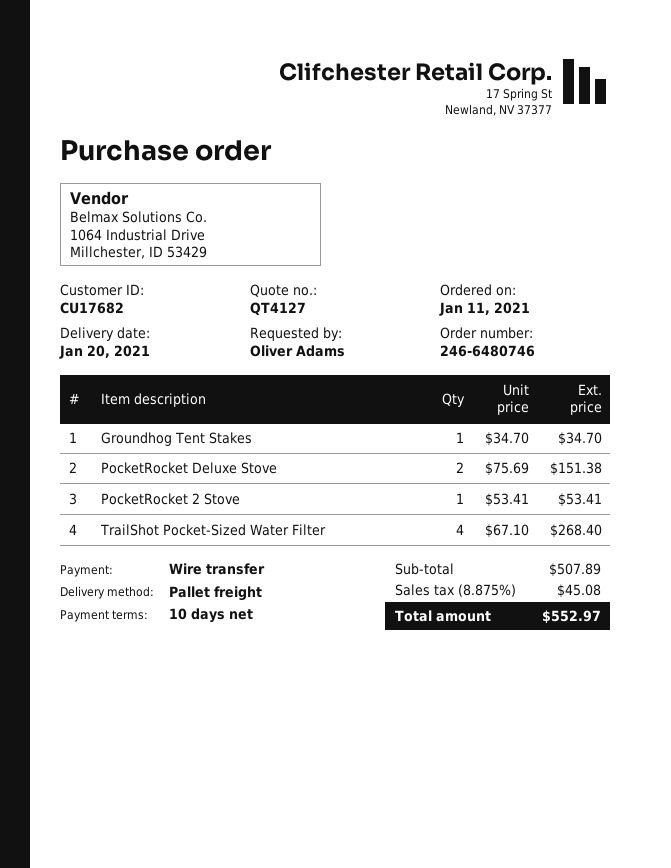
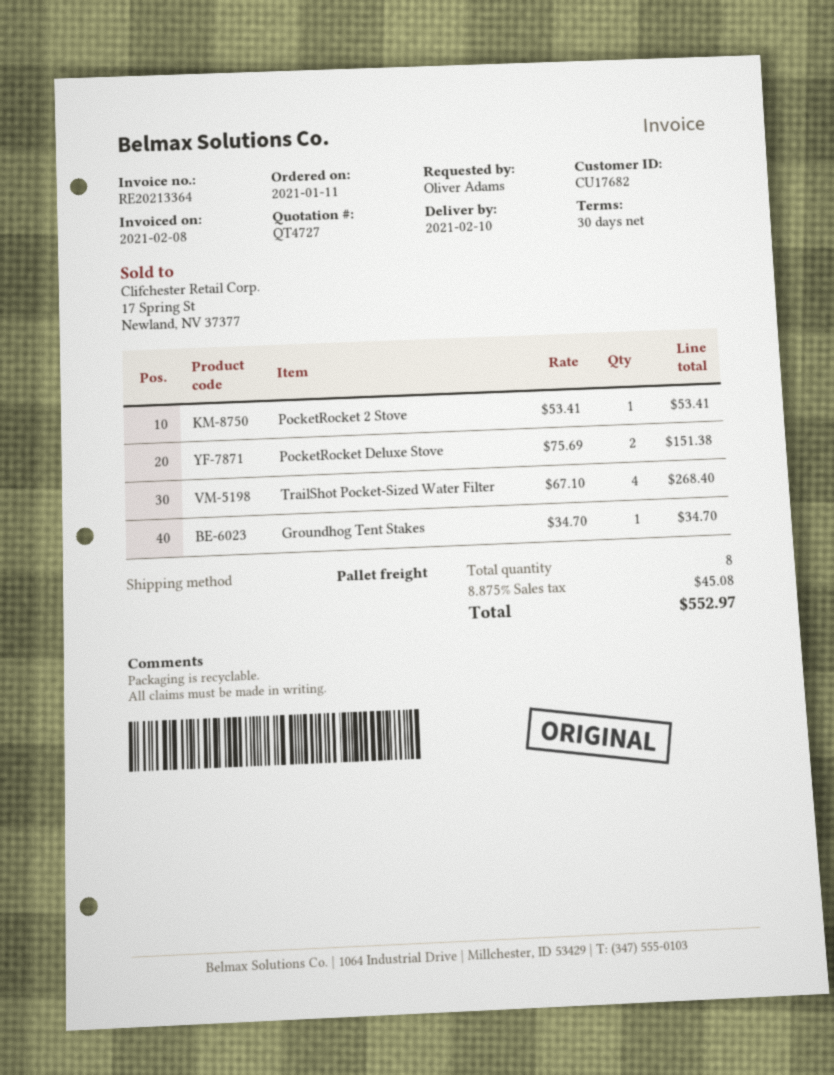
quote number: QT4127 -> QT4727
delivery date: 2021-01-20 -> 2021-02-10
payment terms: 10 days -> 30 days

